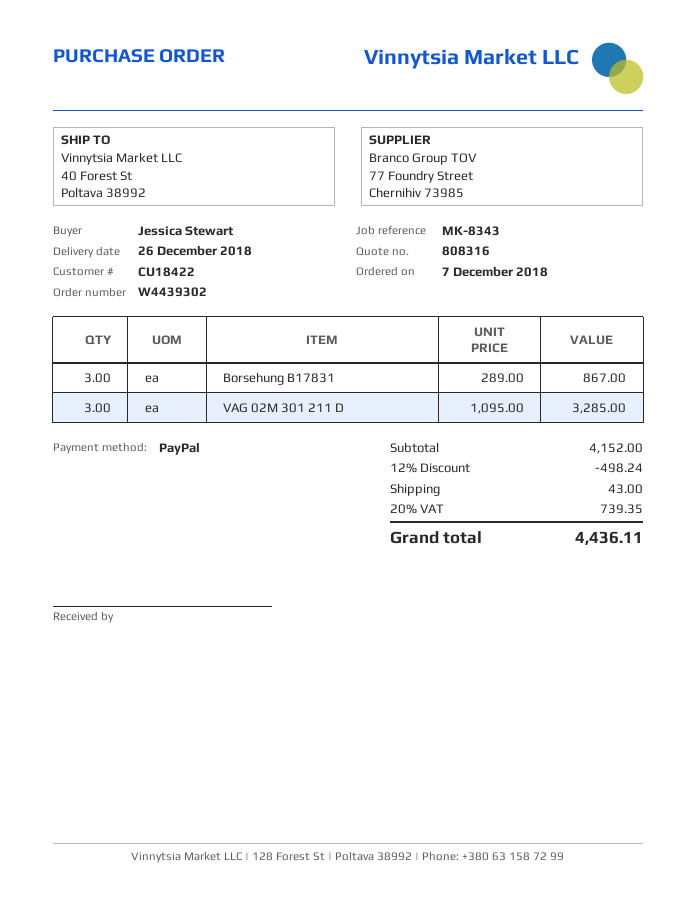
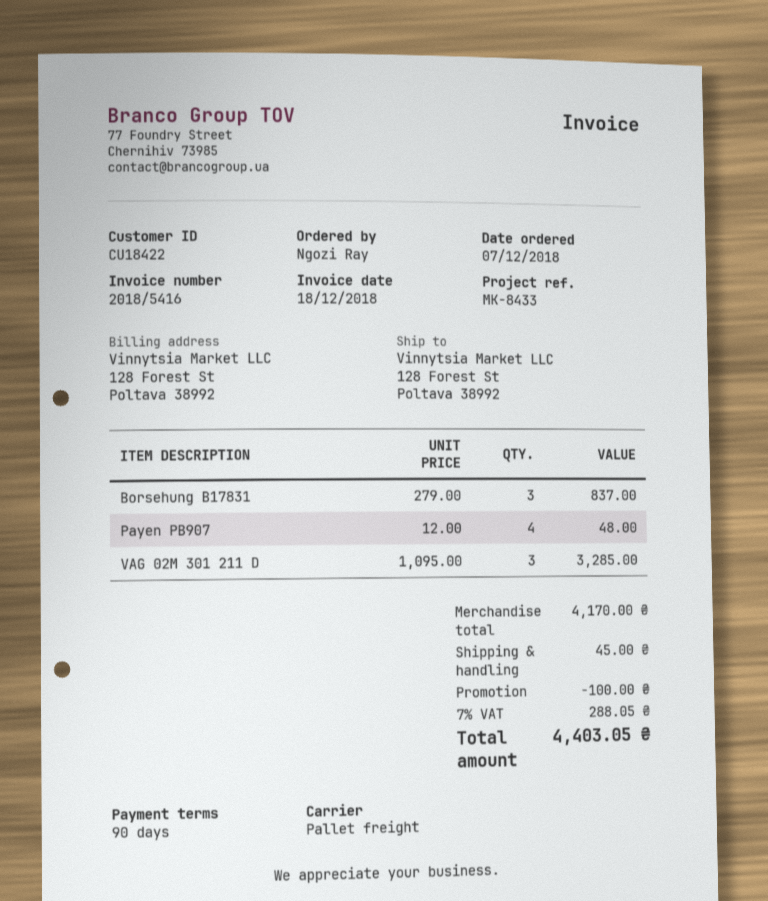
reference: MK-8343 -> MK-8433
ordered by: Jessica Stewart -> Ngozi Ray
ship to: 40 Forest St, Poltava 38992 -> 128 Forest St, Poltava 38992
Borsehung B17831: 3 x 289.00 = 867.00 -> 3 x 279.00 = 837.00
Payen PB907: none -> 4 x 12.00 = 48.00
subtotal: 4152.00 -> 4170.00
discount: 498.24 -> 100.00
shipping: 43.00 -> 45.00
tax: 20% = 739.35 -> 7% = 288.05
total: 4436.11 -> 4403.05

